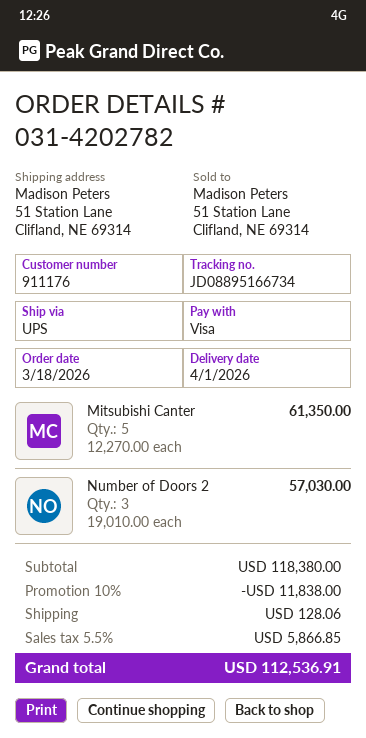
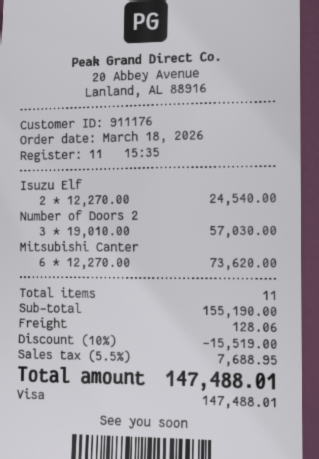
Mitsubishi Canter: 5 x 12270.00 = 61350.00 -> 6 x 12270.00 = 73620.00
Isuzu Elf: none -> 2 x 12270.00 = 24540.00
subtotal: 118380.00 -> 155190.00
discount: 10% = 11838.00 -> 10% = 15519.00
tax: 5.5% = 5866.85 -> 5.5% = 7688.95
total: 112536.91 -> 147488.01

